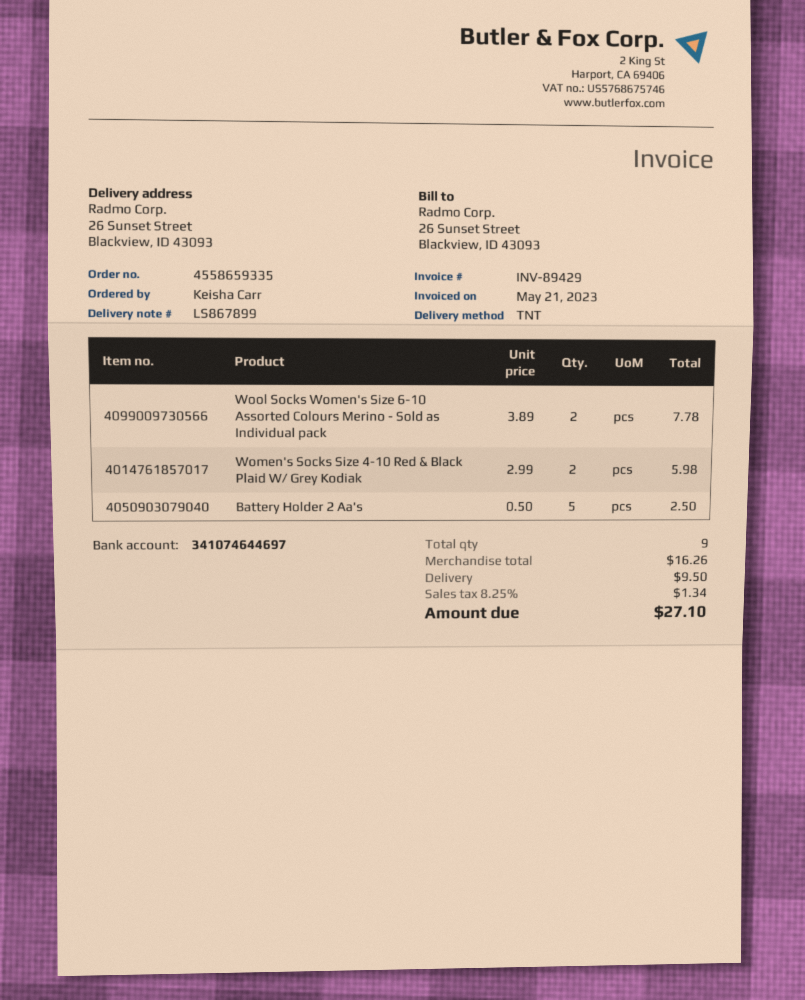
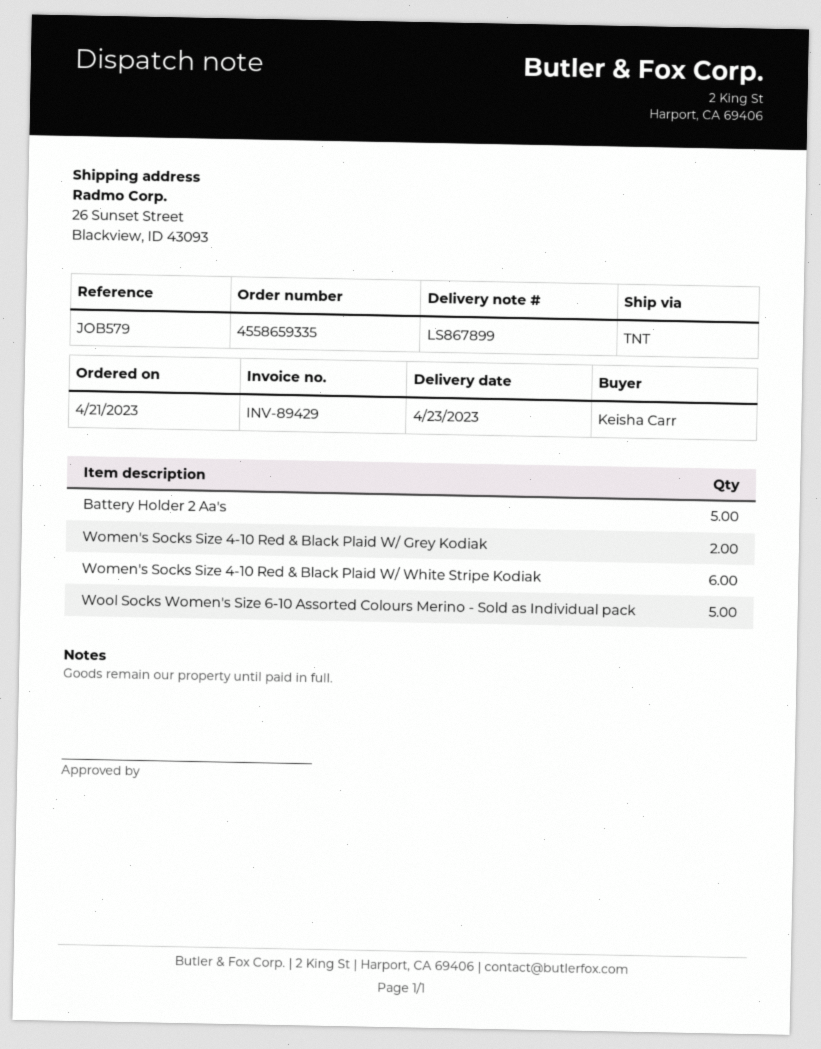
Wool Socks Women's Size 6-10 Assorted Colours Merino - Sold as Individual pack: 2 -> 5
Women's Socks Size 4-10 Red & Black Plaid W/ White Stripe Kodiak: none -> 6

